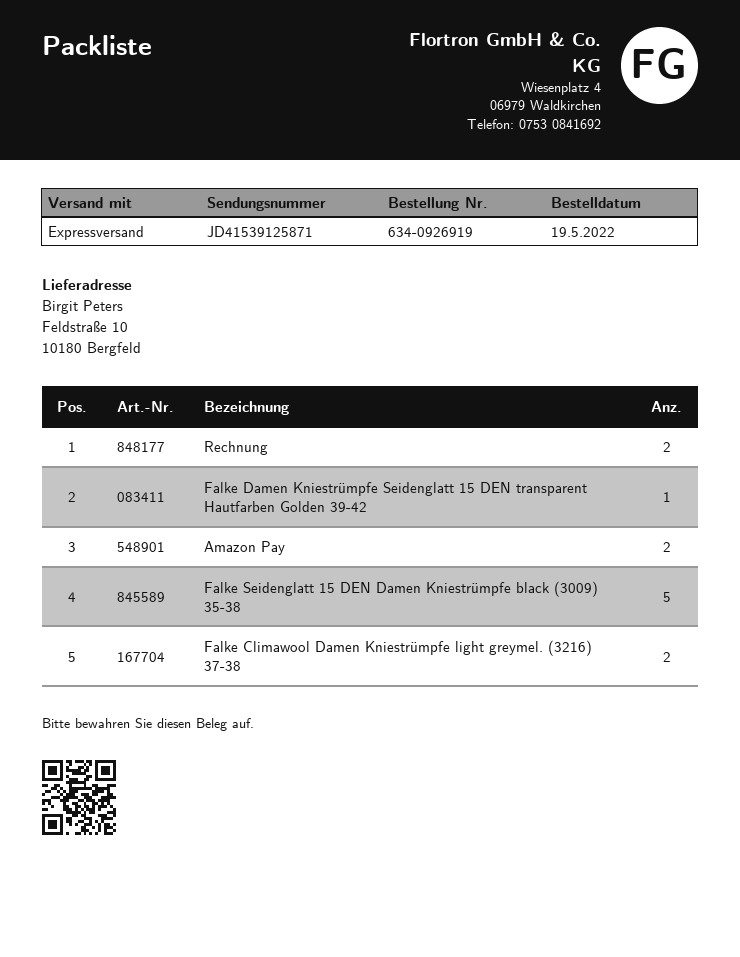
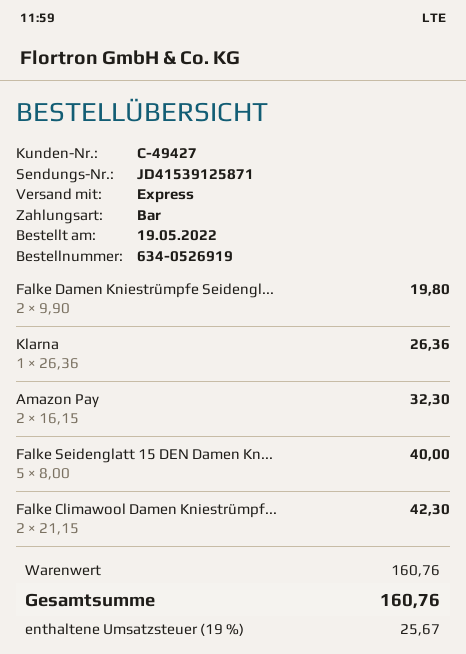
order number: 634-0926919 -> 634-0526919
Rechnung: 2 -> none
Falke Damen Kniestrümpfe Seidenglatt 15 DEN transparent Hautfarben Golden 39-42: 1 -> 2
Klarna: none -> 1

